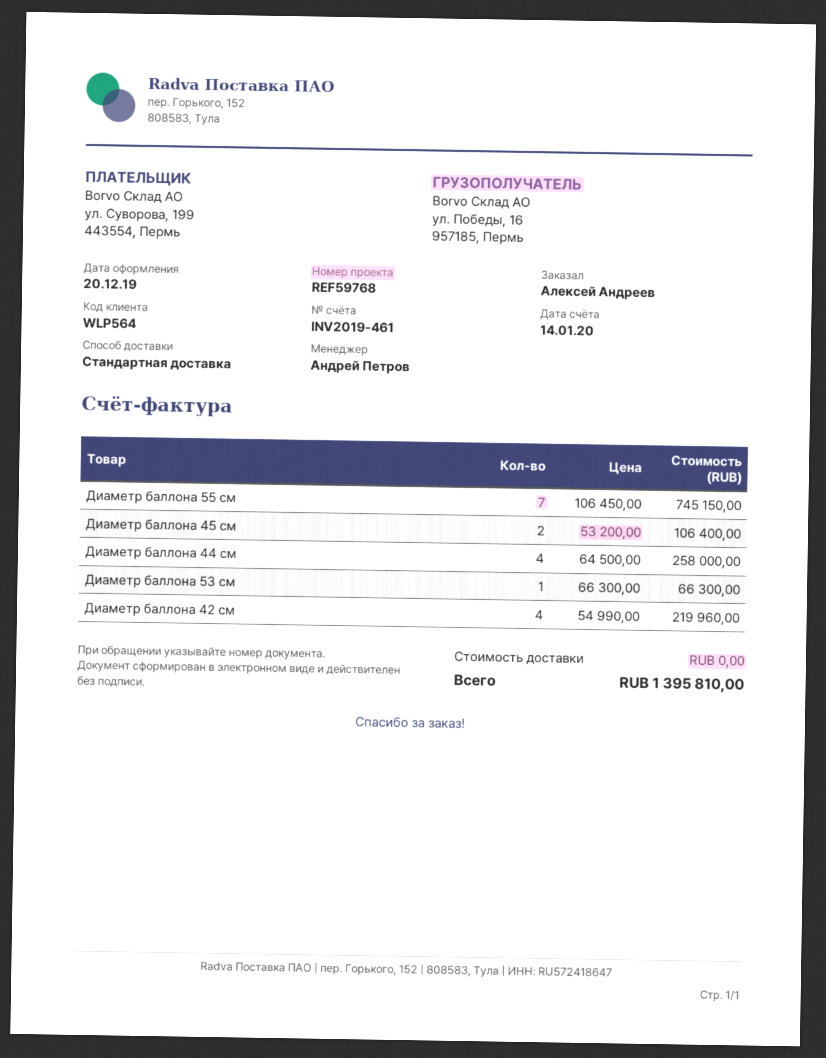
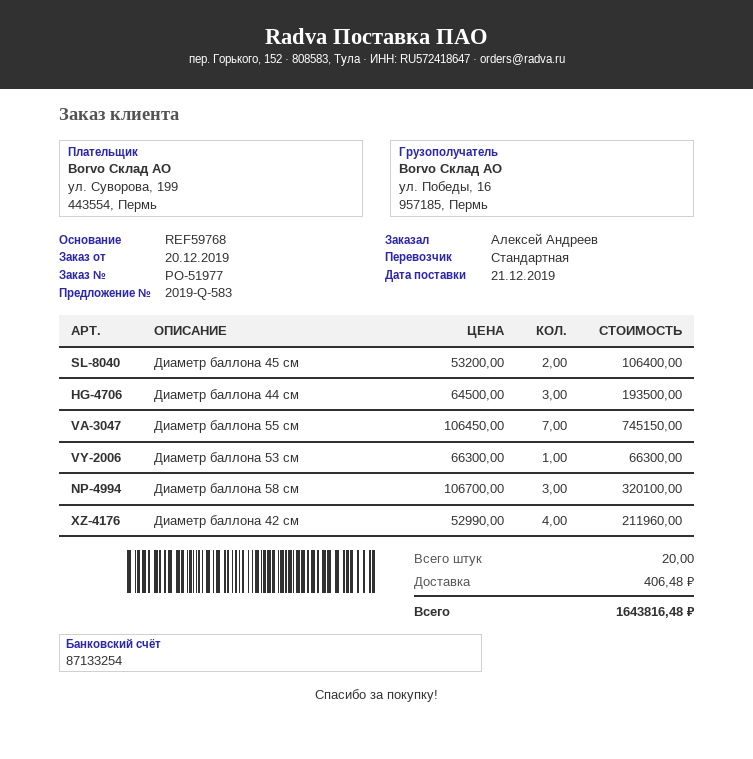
Диаметр баллона 44 см: 4 x 64500.00 = 258000.00 -> 3 x 64500.00 = 193500.00
Диаметр баллона 42 см: 4 x 54990.00 = 219960.00 -> 4 x 52990.00 = 211960.00
Диаметр баллона 58 см: none -> 3 x 106700.00 = 320100.00
shipping: 0.00 -> 406.48
total: 1395810.00 -> 1643816.48

